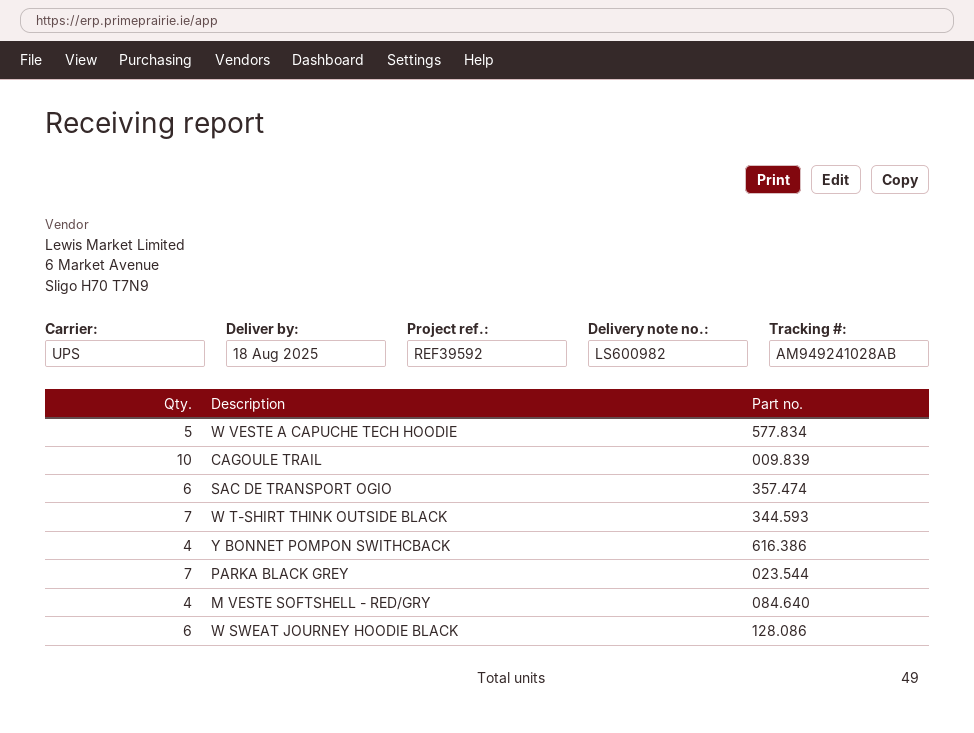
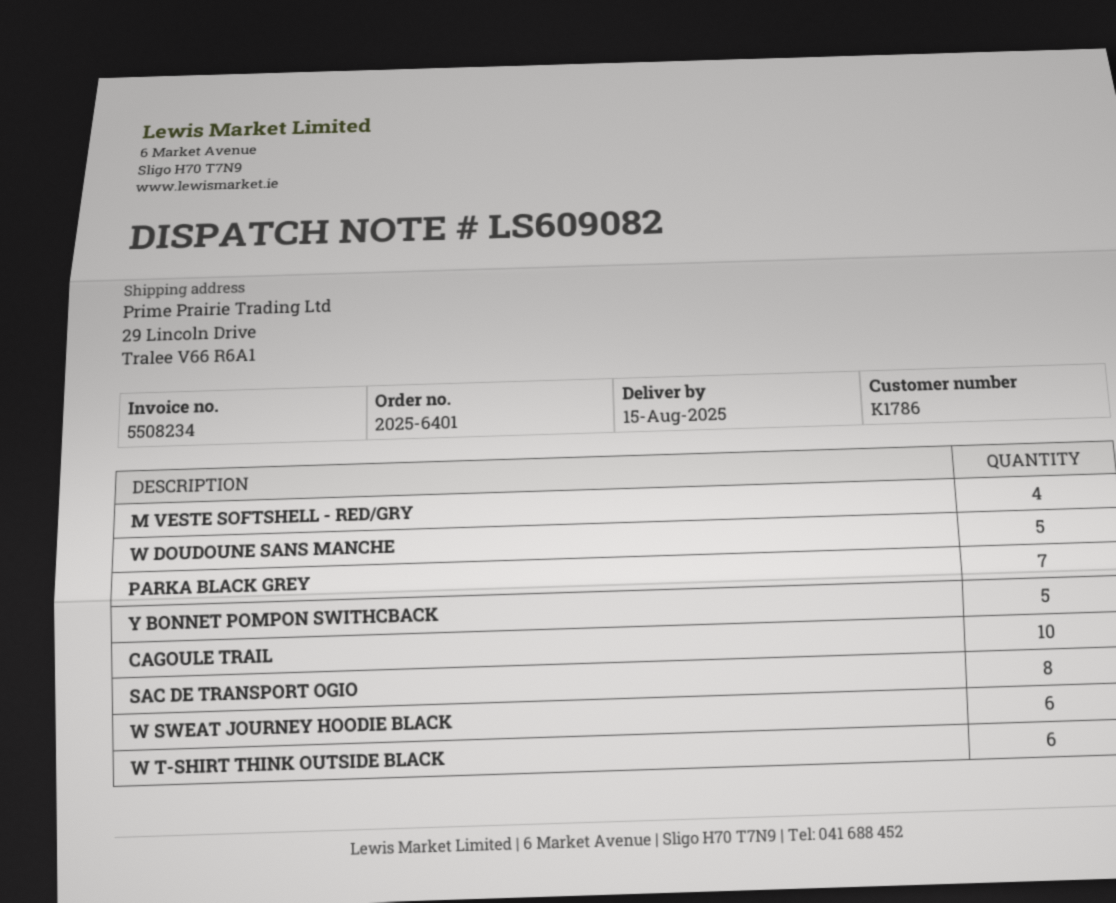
delivery note number: LS600982 -> LS609082
delivery date: 2025-08-18 -> 2025-08-15
W VESTE A CAPUCHE TECH HOODIE: 5 -> none
SAC DE TRANSPORT OGIO: 6 -> 8
W T-SHIRT THINK OUTSIDE BLACK: 7 -> 6
Y BONNET POMPON SWITHCBACK: 4 -> 5
W DOUDOUNE SANS MANCHE: none -> 5

